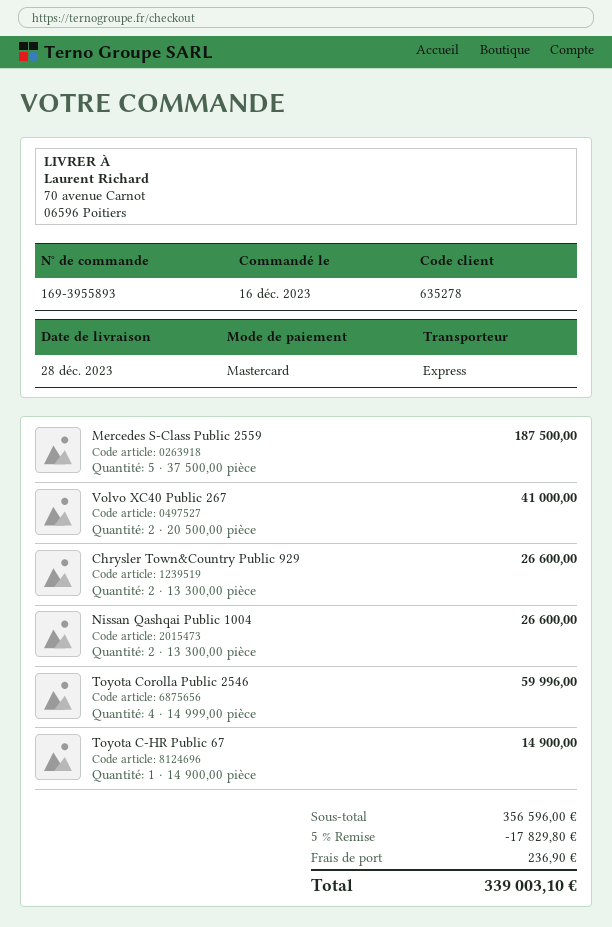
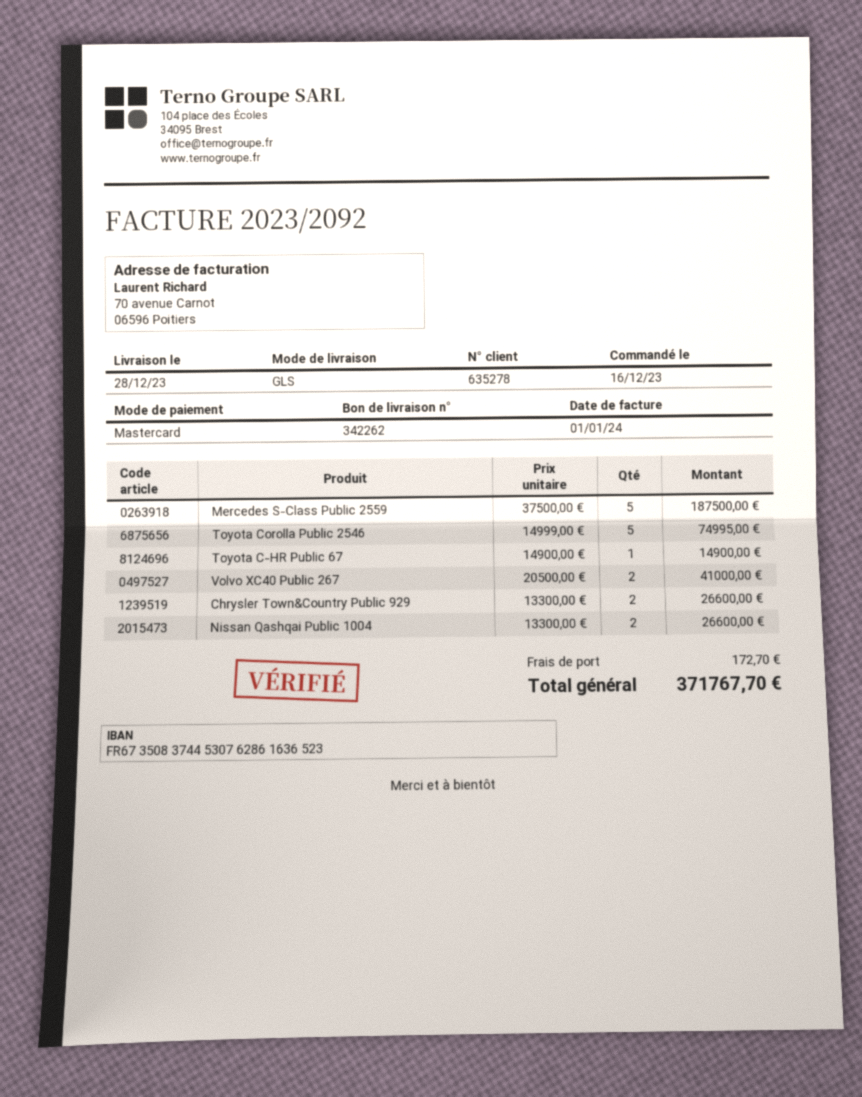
shipping method: express -> GLS
Toyota Corolla Public 2546: 4 x 14999.00 = 59996.00 -> 5 x 14999.00 = 74995.00
discount: 5% = 17829.80 -> none
shipping: 236.90 -> 172.70
total: 339003.10 -> 371767.70

